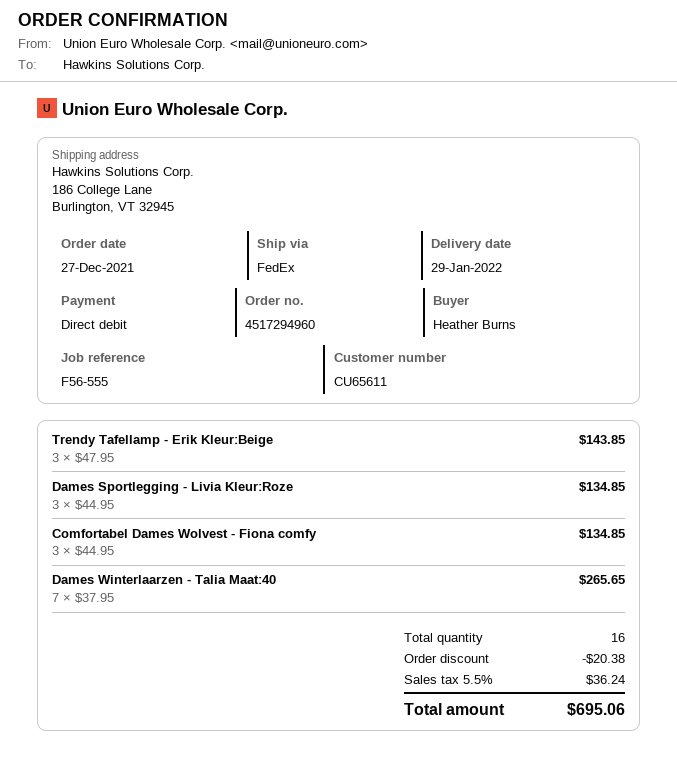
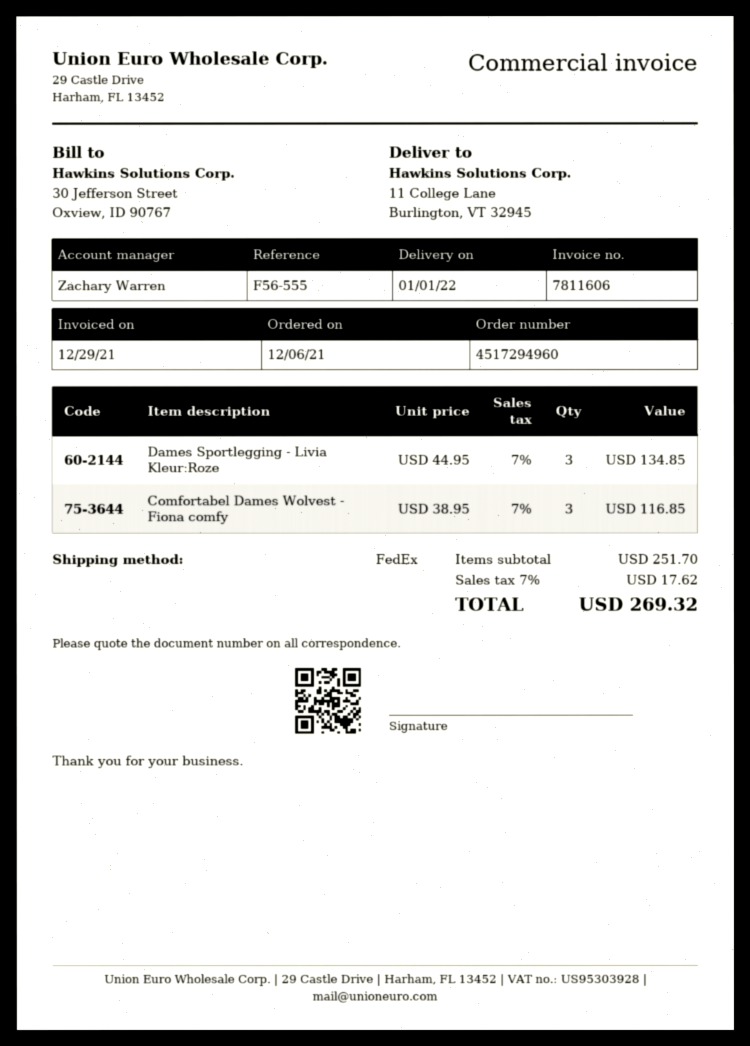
order date: 2021-12-27 -> 2021-12-06
delivery date: 2022-01-29 -> 2022-01-01
ship to: 186 College Lane, Burlington, VT 32945 -> 11 College Lane, Burlington, VT 32945
Trendy Tafellamp - Erik Kleur:Beige: 3 x 47.95 = 143.85 -> none
Comfortabel Dames Wolvest - Fiona comfy: 3 x 44.95 = 134.85 -> 3 x 38.95 = 116.85
Dames Winterlaarzen - Talia Maat:40: 7 x 37.95 = 265.65 -> none
discount: 20.38 -> none
tax: 5.5% = 36.24 -> 7% = 17.62
total: 695.06 -> 269.32

